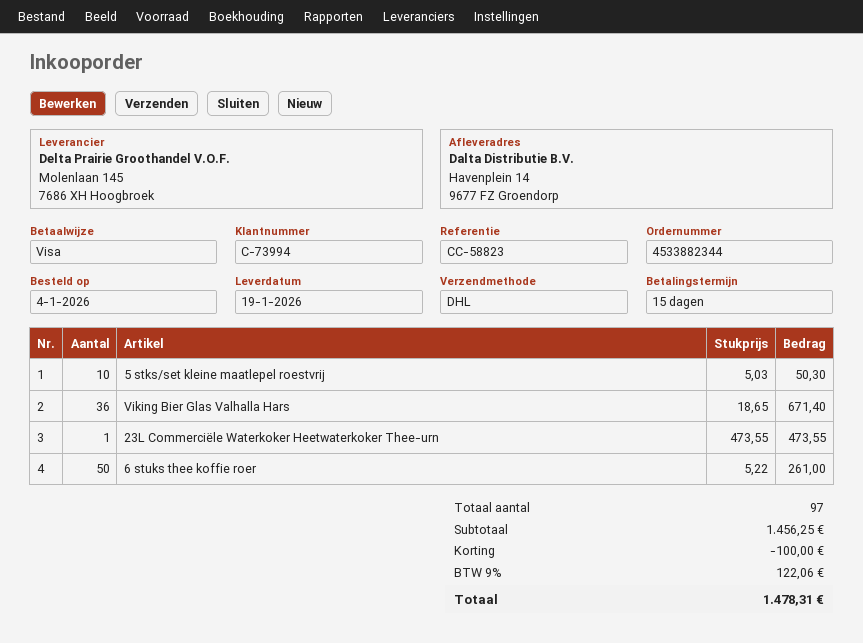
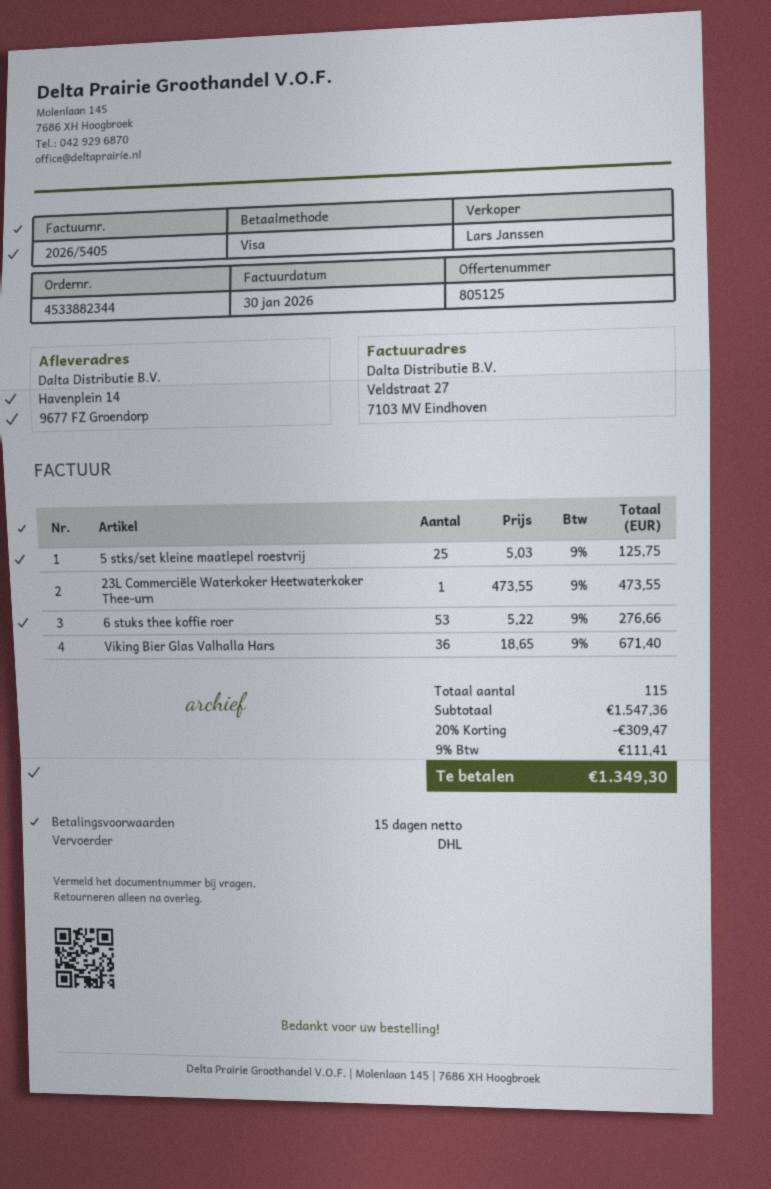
5 stks/set kleine maatlepel roestvrij: 10 x 5.03 = 50.30 -> 25 x 5.03 = 125.75
6 stuks thee koffie roer: 50 x 5.22 = 261.00 -> 53 x 5.22 = 276.66
total quantity: 97 -> 115
subtotal: 1456.25 -> 1547.36
discount: 100.00 -> 309.47
tax: 9% = 122.06 -> 9% = 111.41
total: 1478.31 -> 1349.30

